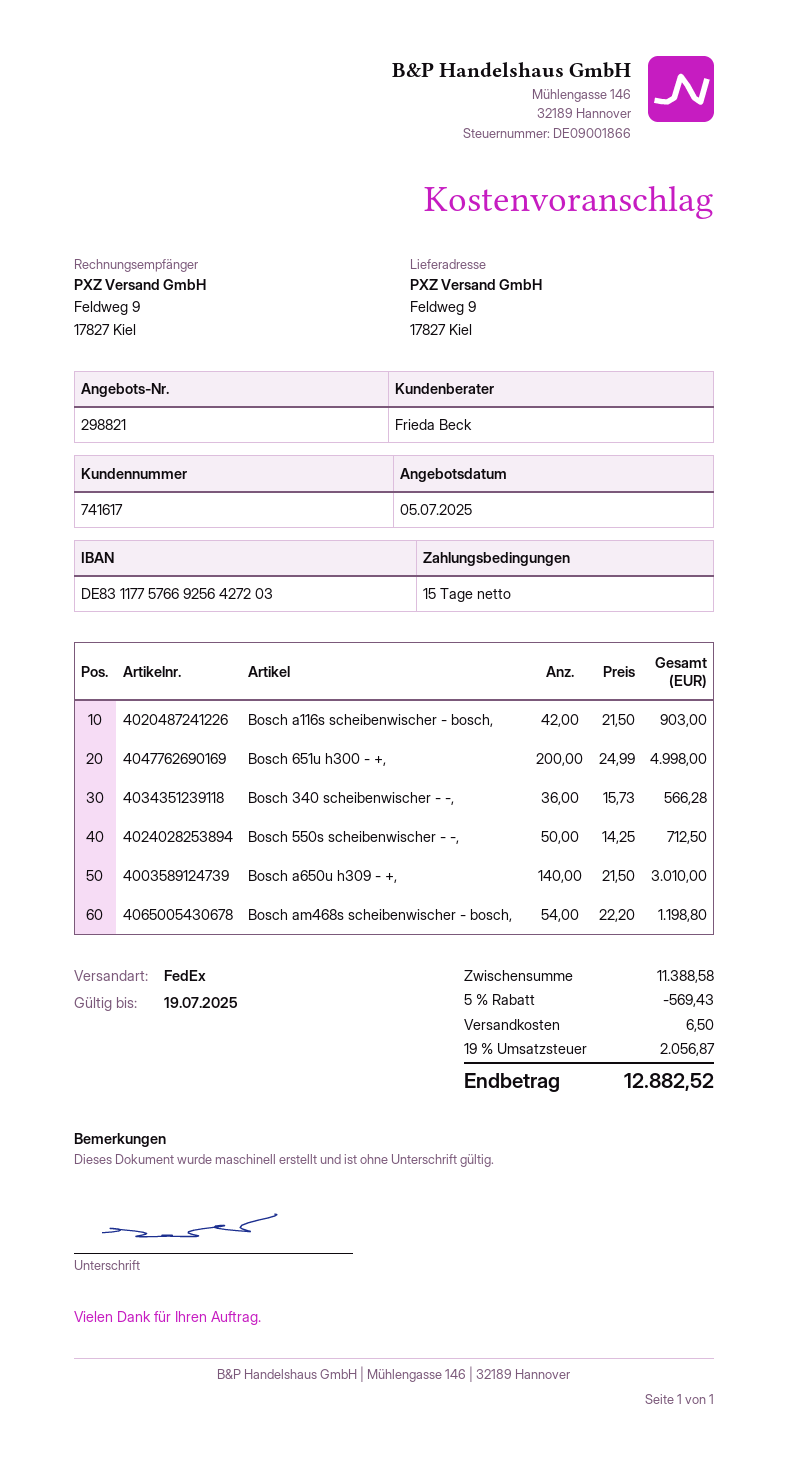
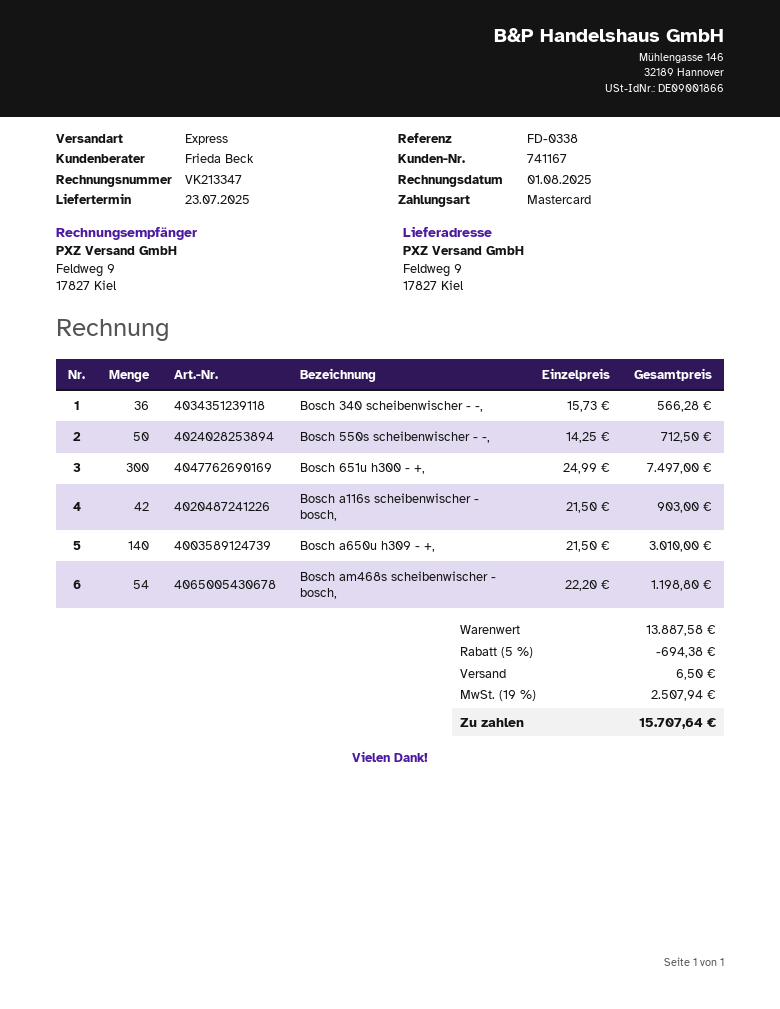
customer number: 741617 -> 741167
shipping method: FedEx -> express
Bosch 651u h300 - +,: 200 x 24.99 = 4998.00 -> 300 x 24.99 = 7497.00
subtotal: 11388.58 -> 13887.58
discount: 5% = 569.43 -> 5% = 694.38
tax: 19% = 2056.87 -> 19% = 2507.94
total: 12882.52 -> 15707.64

